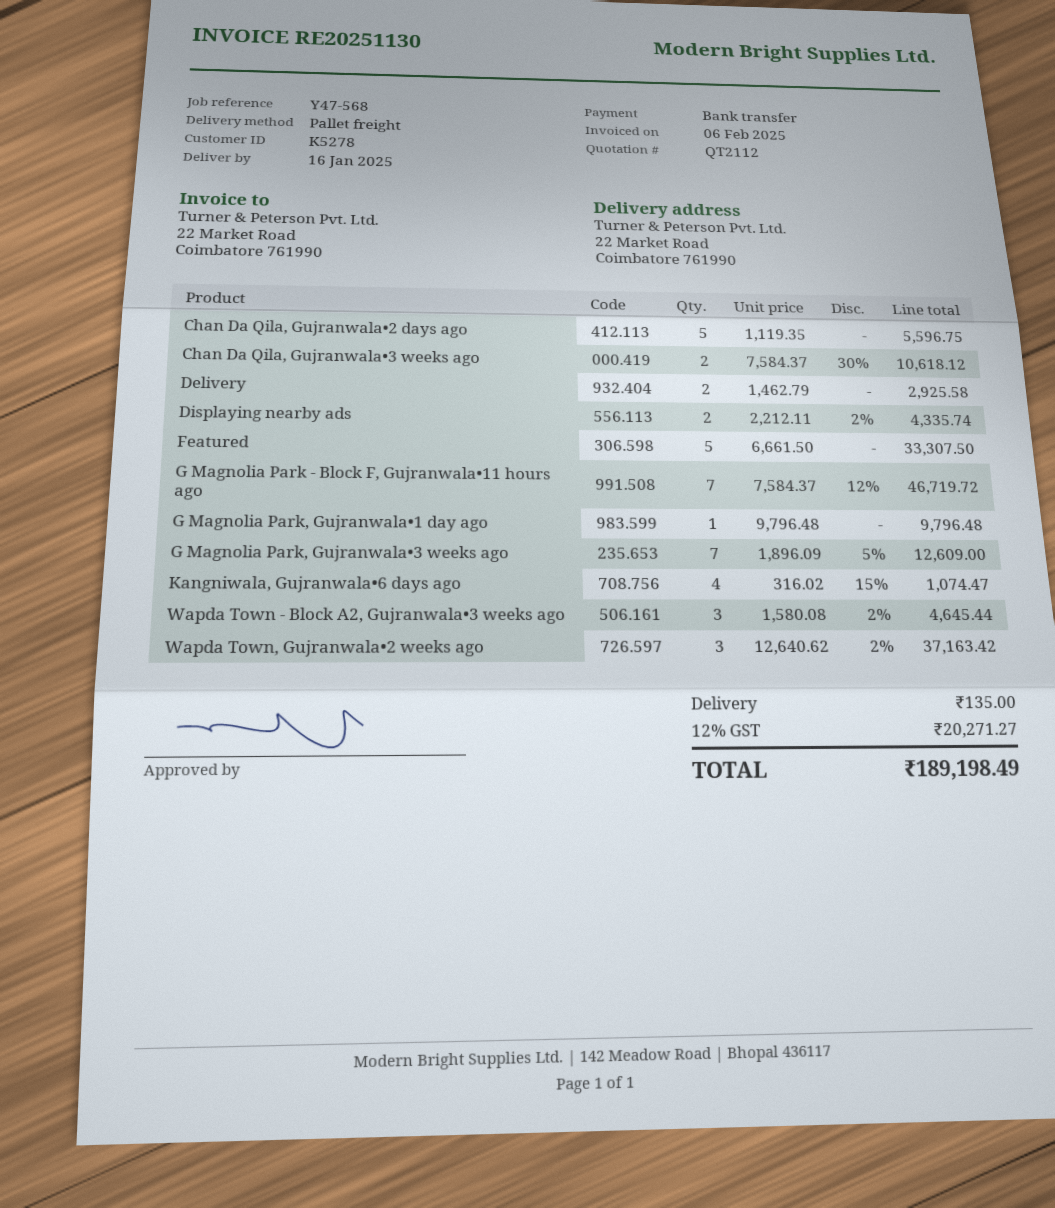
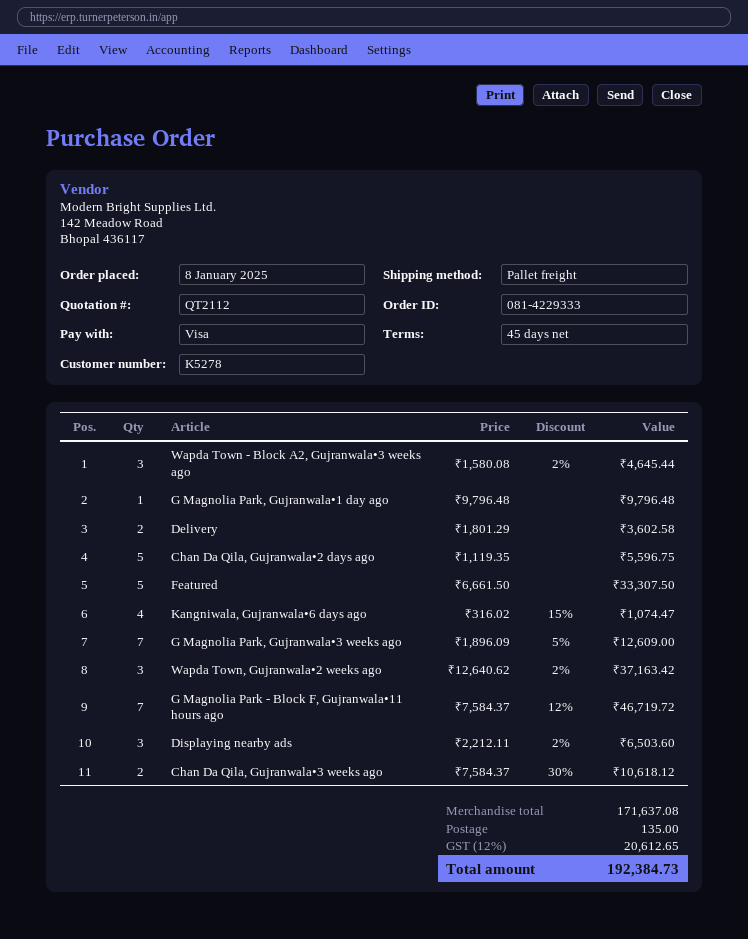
payment method: bank transfer -> Visa
Delivery: 2 x 1462.79 = 2925.58 -> 2 x 1801.29 = 3602.58
Displaying nearby ads: 2 x 2212.11 - 2% = 4335.74 -> 3 x 2212.11 - 2% = 6503.60
tax: 12% = 20271.27 -> 12% = 20612.65
total: 189198.49 -> 192384.73

